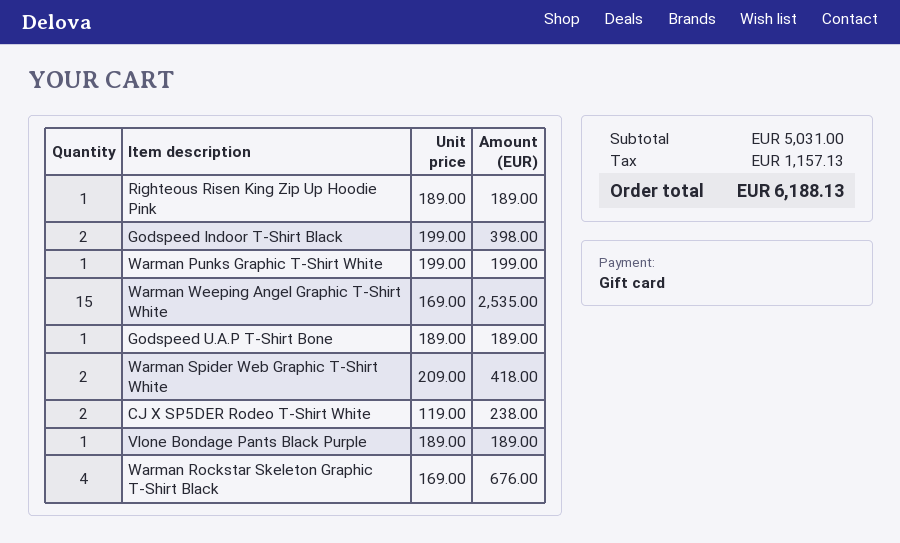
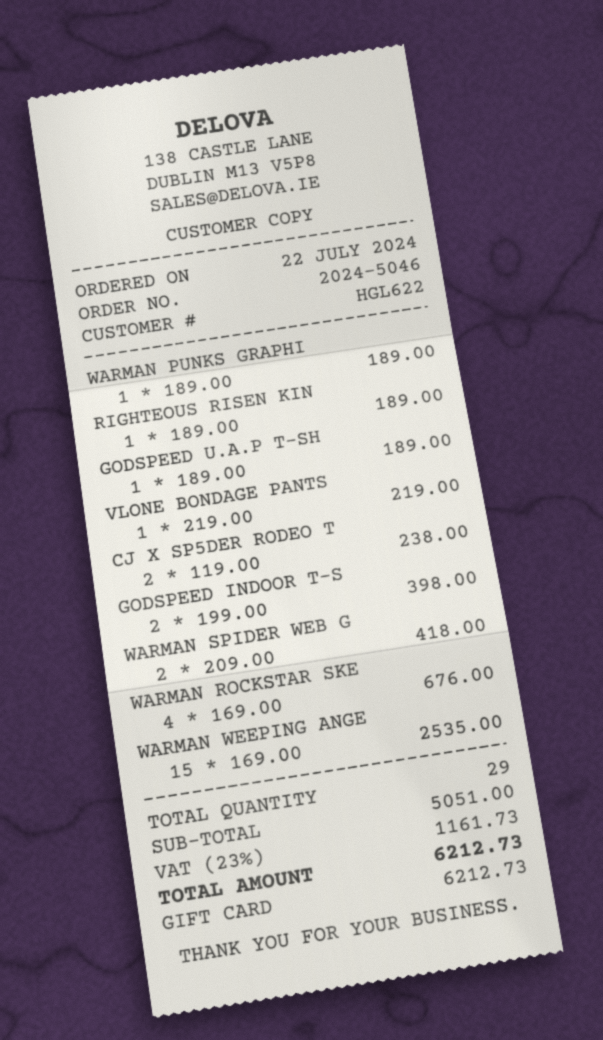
Warman Punks Graphic T-Shirt White: 1 x 199.00 = 199.00 -> 1 x 189.00 = 189.00
Vlone Bondage Pants Black Purple: 1 x 189.00 = 189.00 -> 1 x 219.00 = 219.00
subtotal: 5031.00 -> 5051.00
tax: 1157.13 -> 1161.73
total: 6188.13 -> 6212.73

